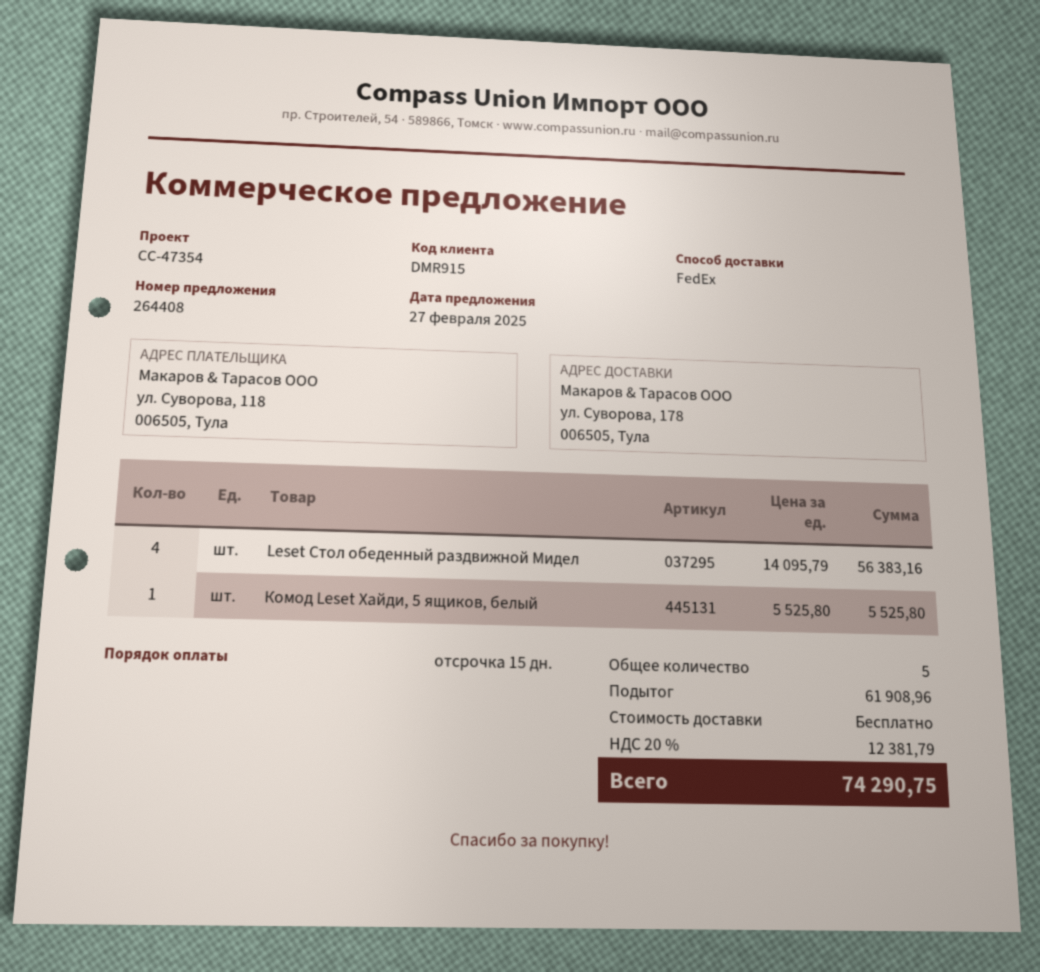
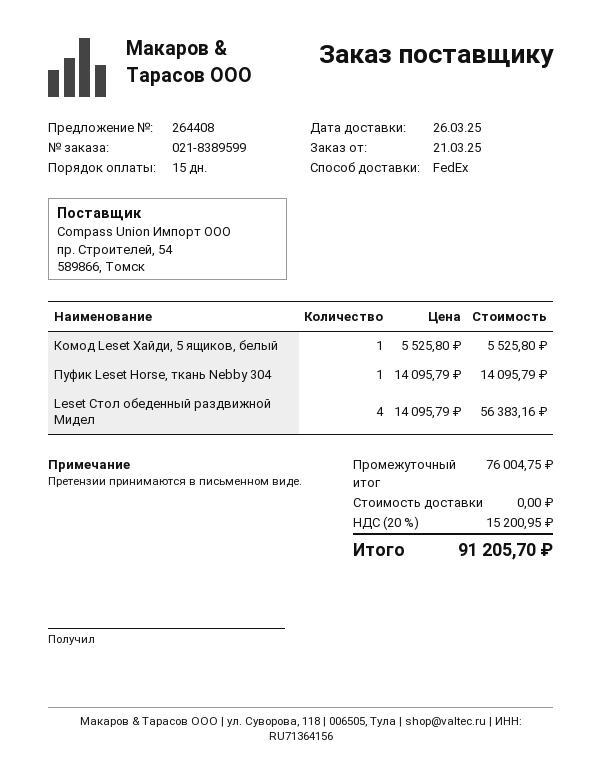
Пуфик Leset Horse, ткань Nebby 304: none -> 1 x 14095.79 = 14095.79
subtotal: 61908.96 -> 76004.75
tax: 20% = 12381.79 -> 20% = 15200.95
total: 74290.75 -> 91205.70

